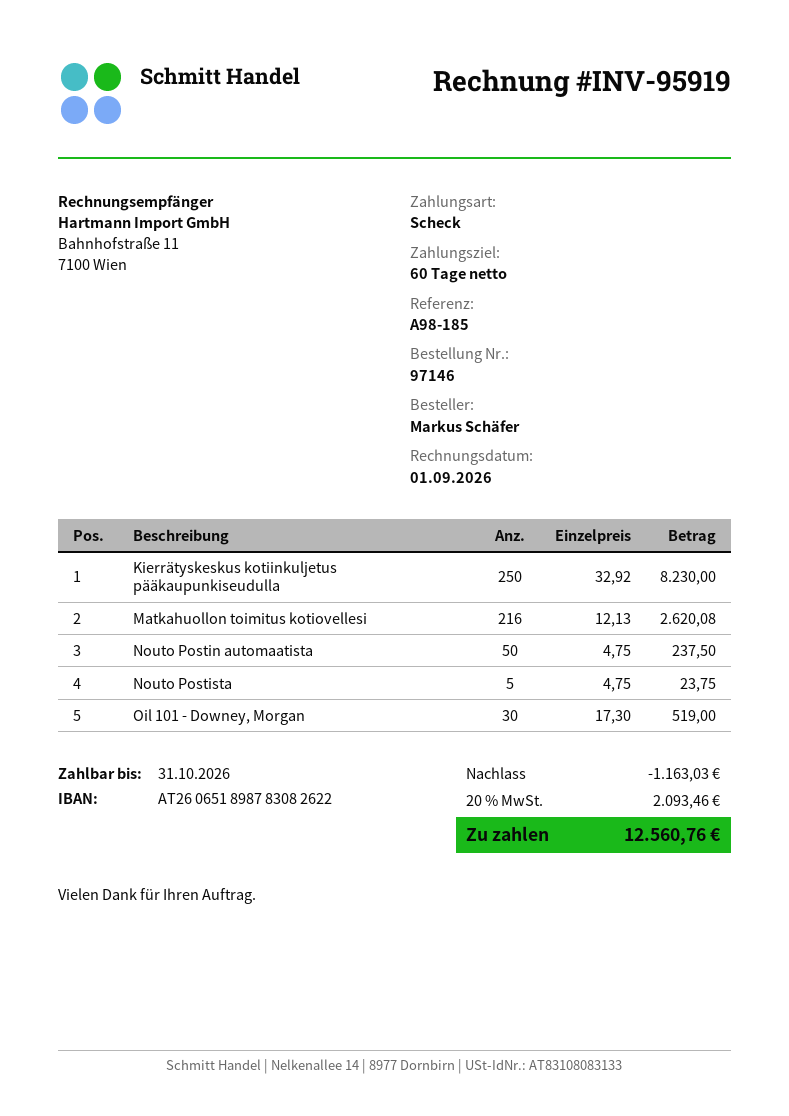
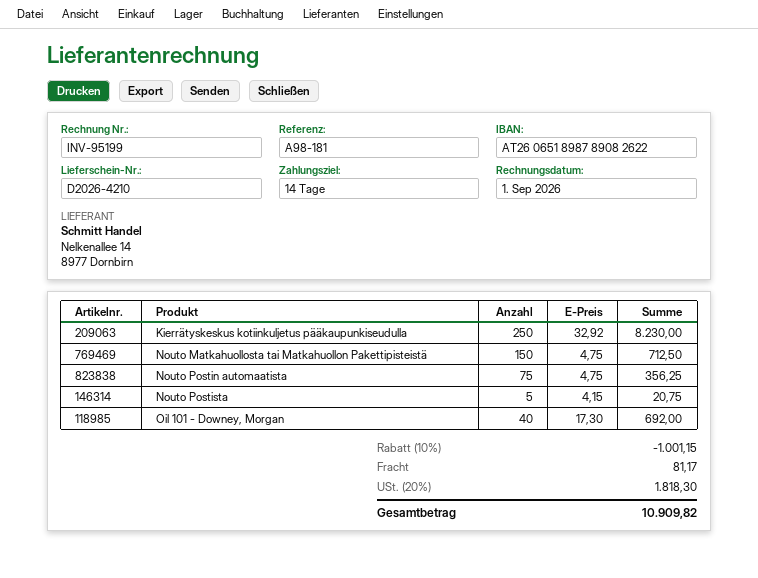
invoice number: INV-95919 -> INV-95199
payment terms: 60 days -> 14 days
reference: A98-185 -> A98-181
bank account: AT260651898783082622 -> AT260651898789082622
Matkahuollon toimitus kotiovellesi: 216 x 12.13 = 2620.08 -> none
Nouto Postin automaatista: 50 x 4.75 = 237.50 -> 75 x 4.75 = 356.25
Nouto Postista: 5 x 4.75 = 23.75 -> 5 x 4.15 = 20.75
Oil 101 - Downey, Morgan: 30 x 17.30 = 519.00 -> 40 x 17.30 = 692.00
Nouto Matkahuollosta tai Matkahuollon Pakettipisteistä: none -> 150 x 4.75 = 712.50
discount: 1163.03 -> 1001.15
shipping: none -> 81.17
tax: 20% = 2093.46 -> 20% = 1818.30
total: 12560.76 -> 10909.82

